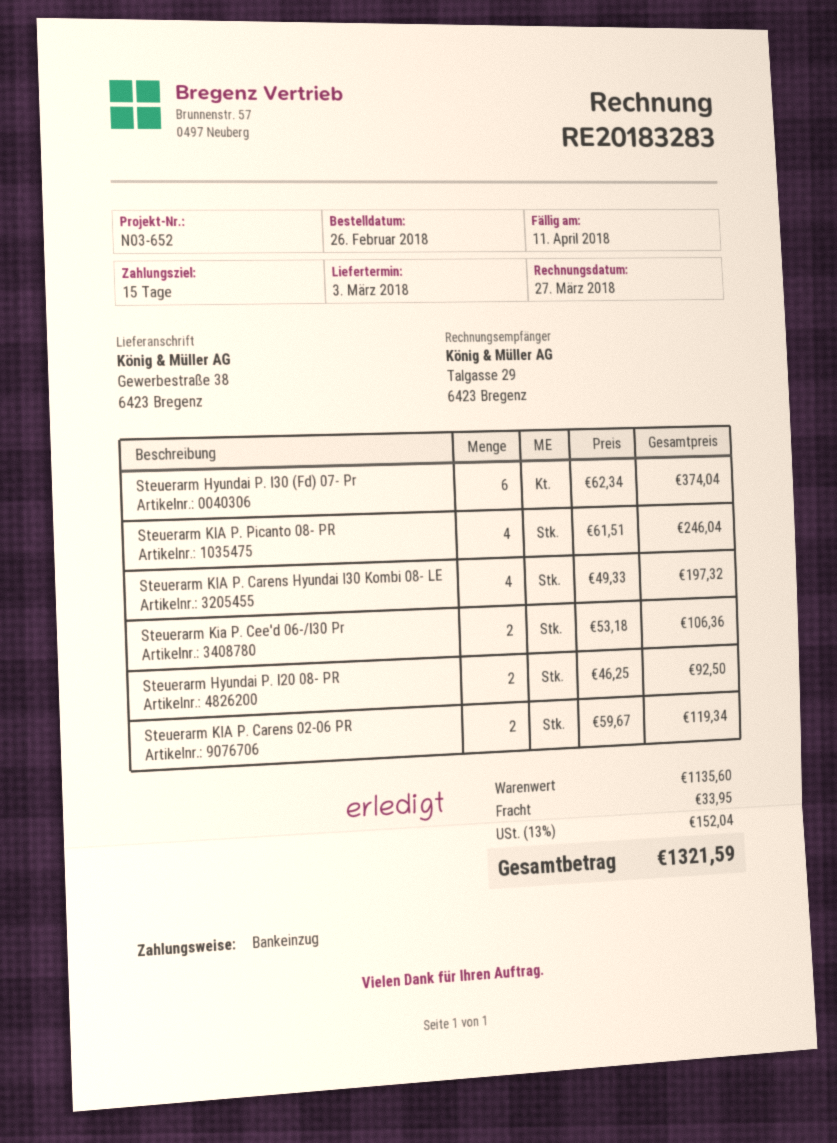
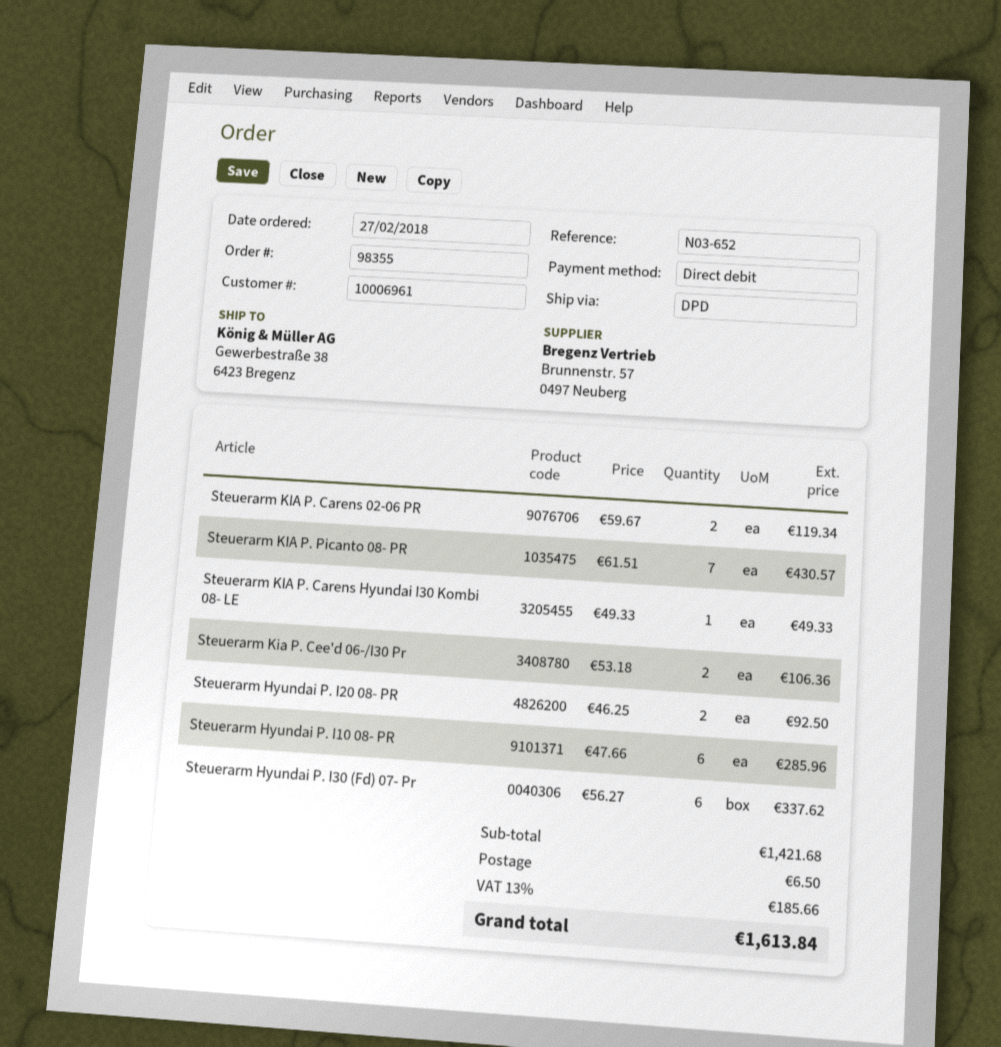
order date: 2018-02-26 -> 2018-02-27
Steuerarm Hyundai P. I30 (Fd) 07- Pr: 6 x 62.34 = 374.04 -> 6 x 56.27 = 337.62
Steuerarm KIA P. Picanto 08- PR: 4 x 61.51 = 246.04 -> 7 x 61.51 = 430.57
Steuerarm KIA P. Carens Hyundai I30 Kombi 08- LE: 4 x 49.33 = 197.32 -> 1 x 49.33 = 49.33
Steuerarm Hyundai P. I10 08- PR: none -> 6 x 47.66 = 285.96
subtotal: 1135.60 -> 1421.68
shipping: 33.95 -> 6.50
tax: 13% = 152.04 -> 13% = 185.66
total: 1321.59 -> 1613.84

